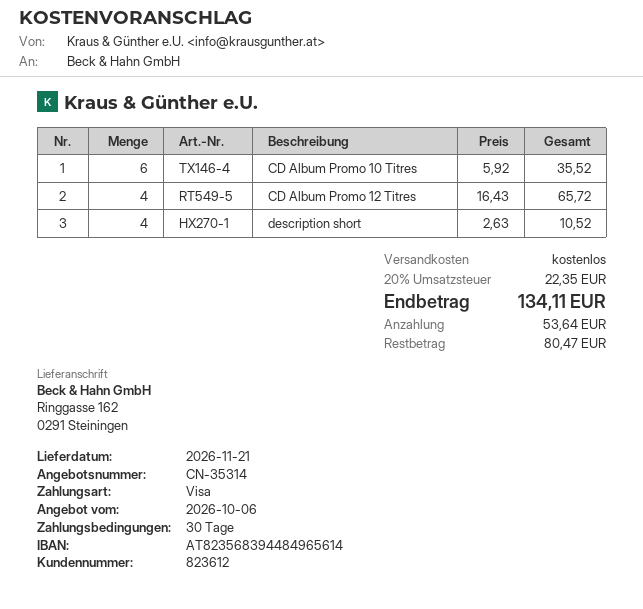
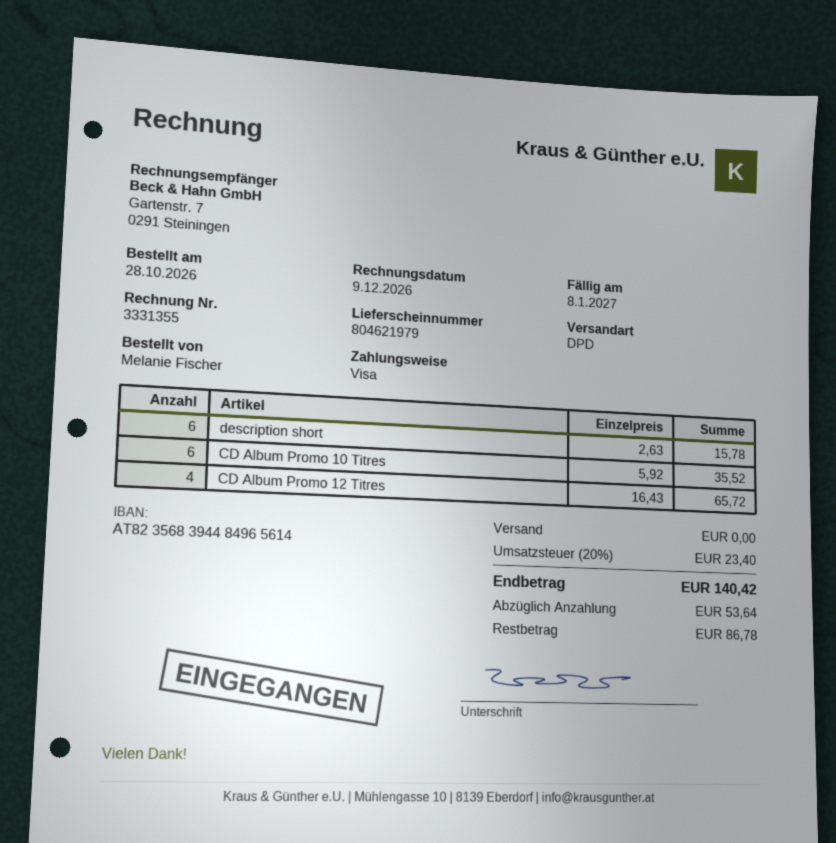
description short: 4 x 2.63 = 10.52 -> 6 x 2.63 = 15.78
tax: 20% = 22.35 -> 20% = 23.40
total: 134.11 -> 140.42
balance: 80.47 -> 86.78

